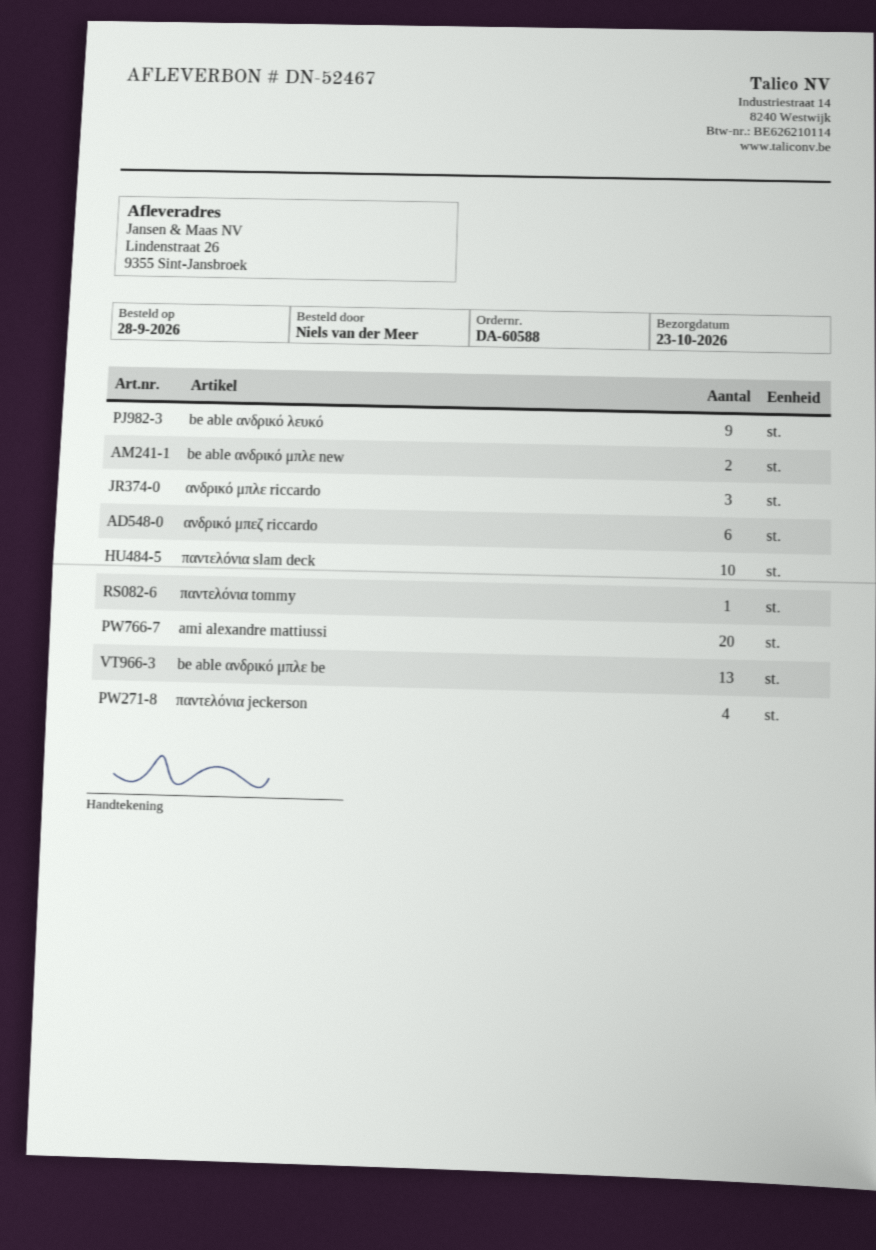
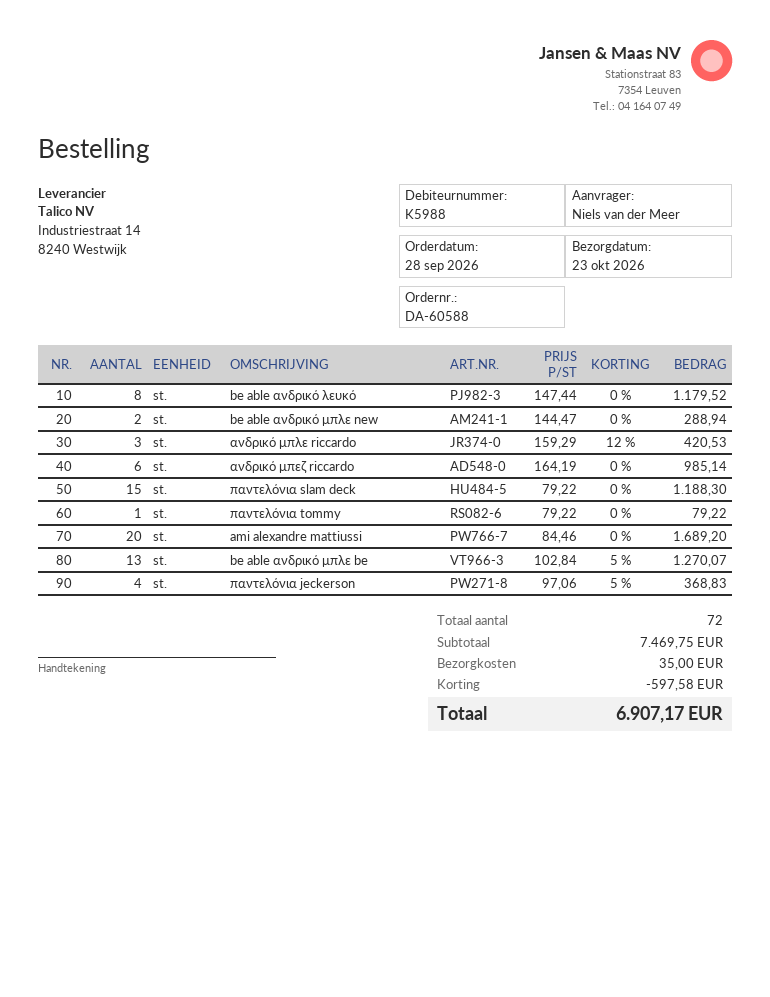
be able ανδρικό λευκό: 9 -> 8
παντελόνια slam deck: 10 -> 15

